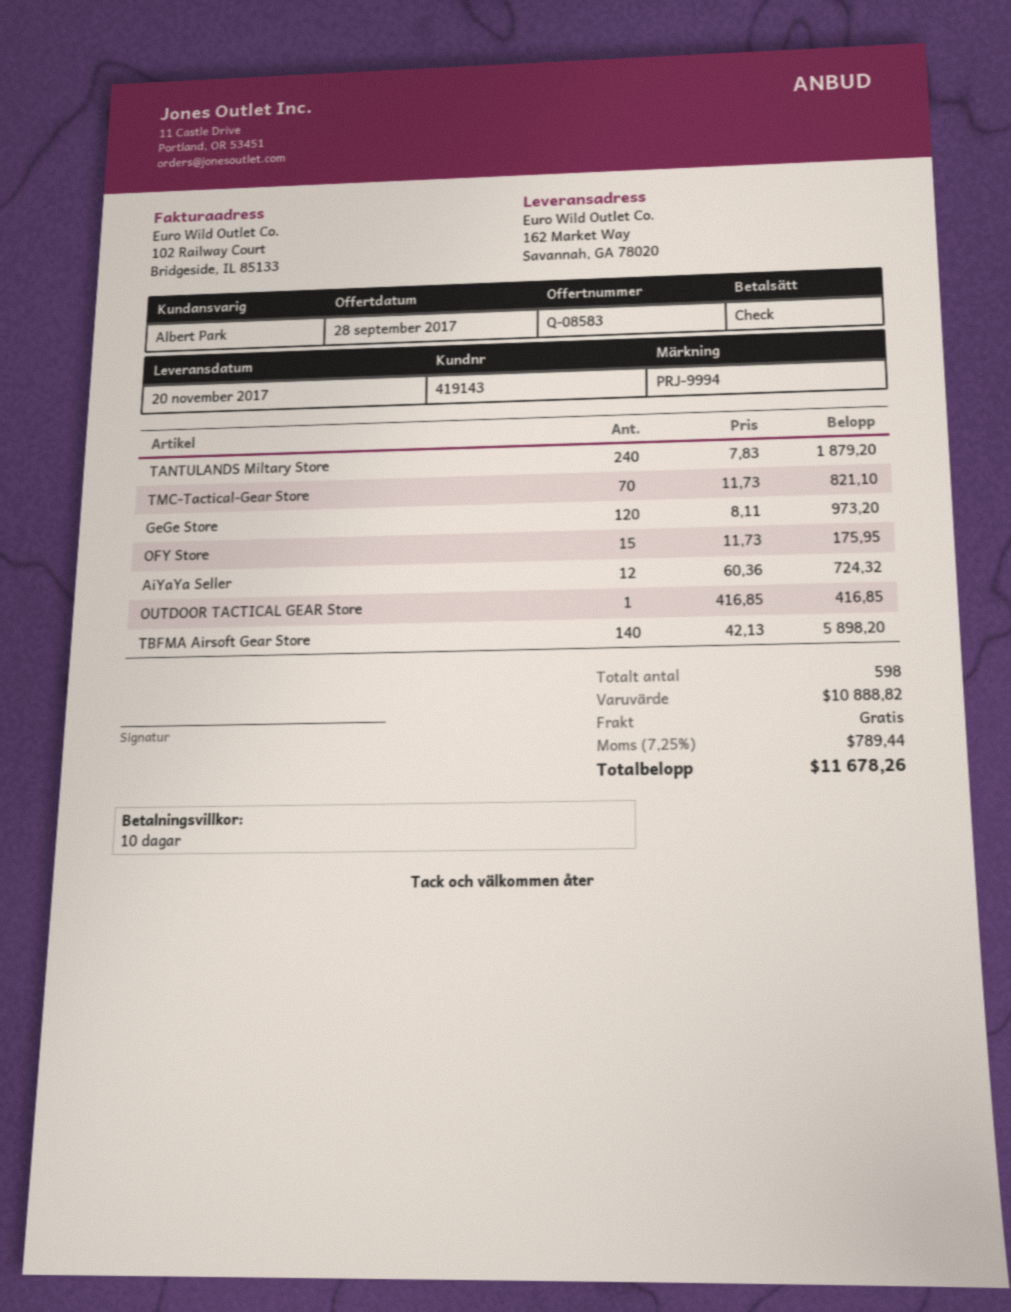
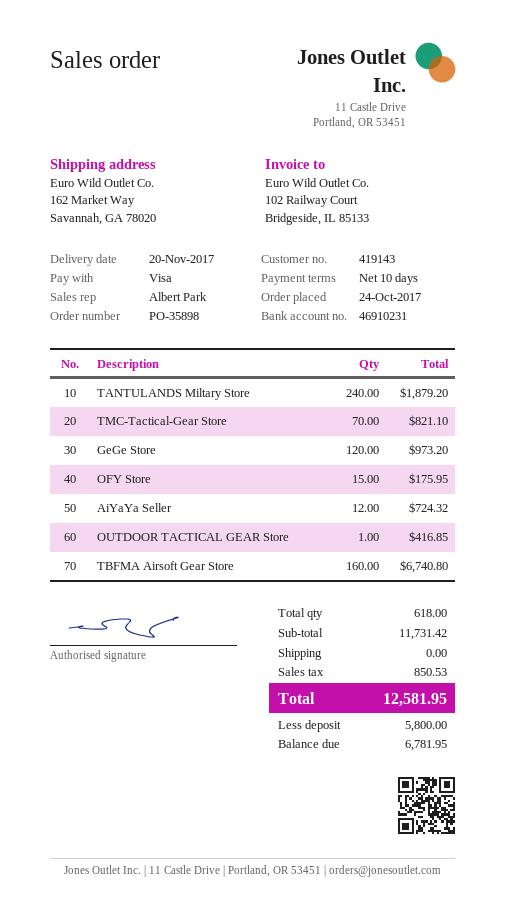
payment method: cheque -> Visa
TBFMA Airsoft Gear Store: 140 for 5898.20 -> 160 for 6740.80
total quantity: 598 -> 618
subtotal: 10888.82 -> 11731.42
tax: 789.44 -> 850.53
total: 11678.26 -> 12581.95

